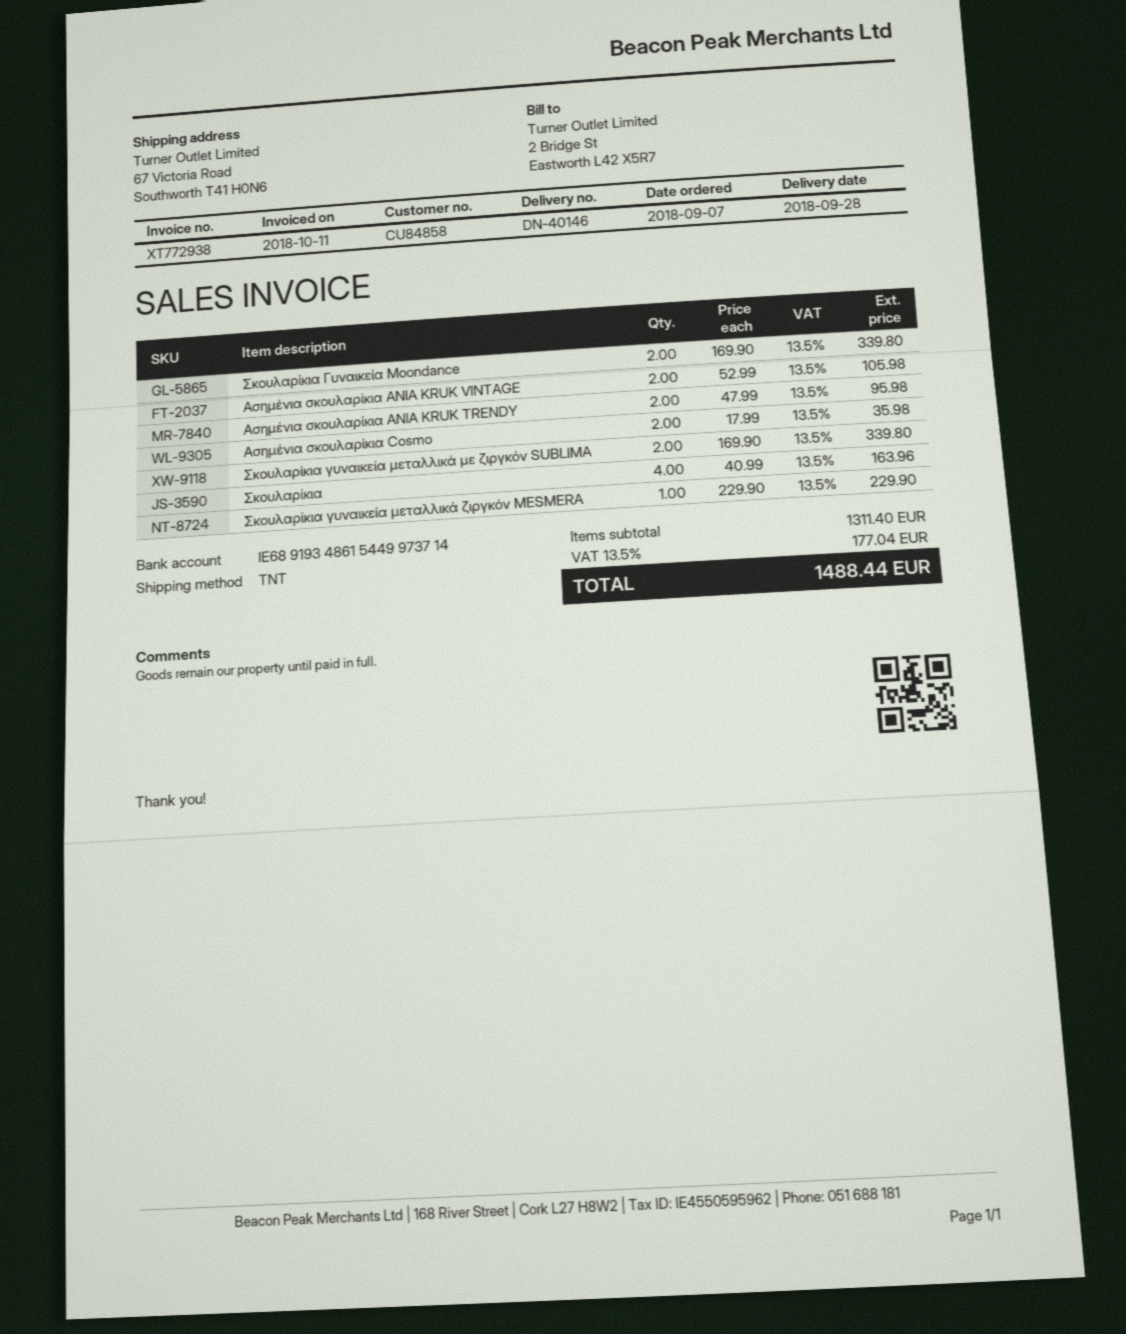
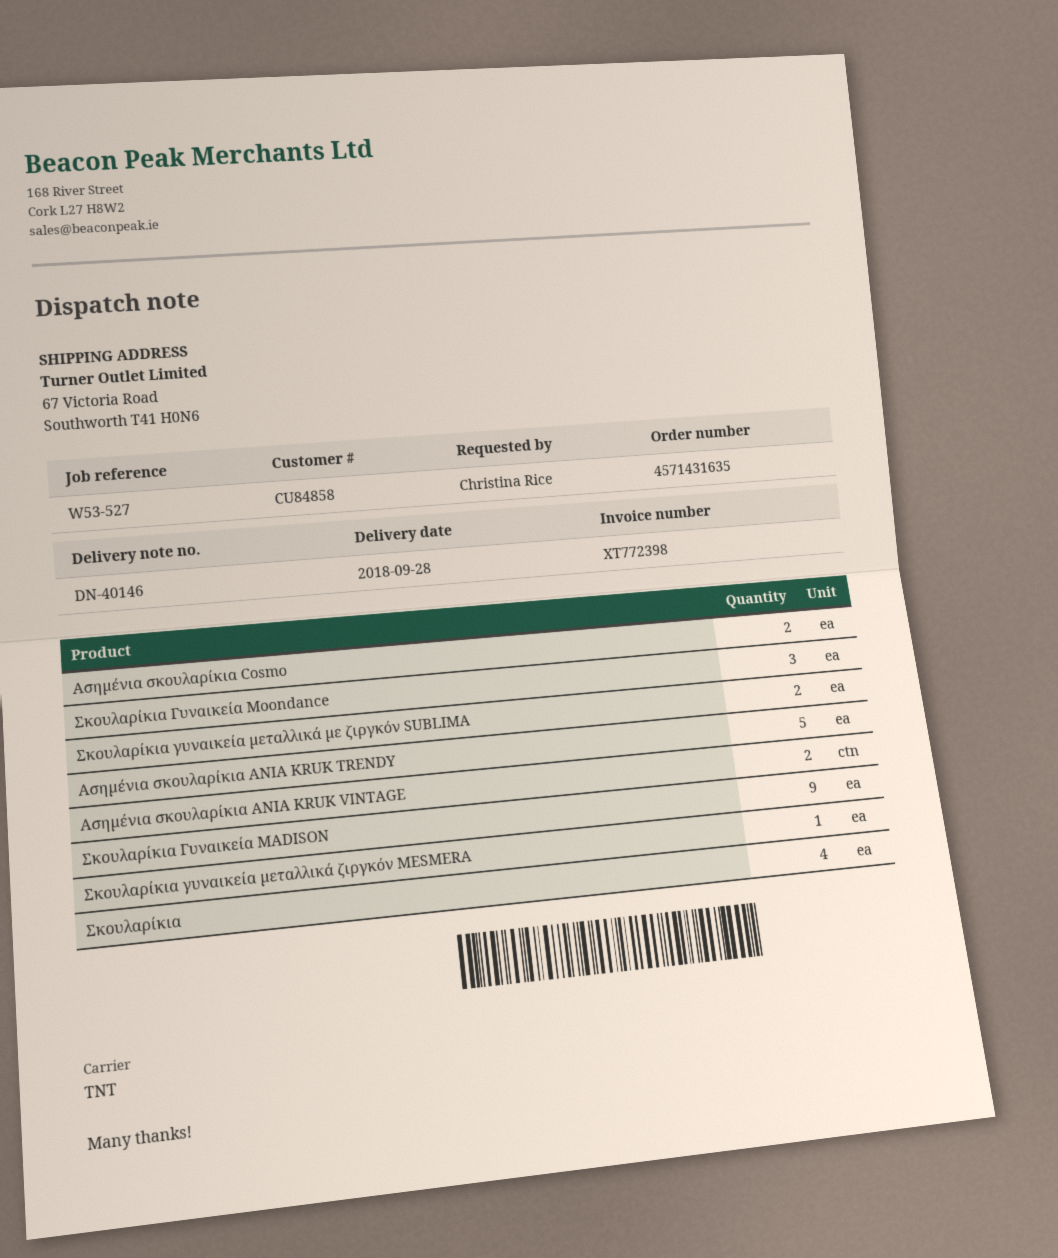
invoice number: XT772938 -> XT772398
Σκουλαρίκια Γυναικεία Moondance: 2 -> 3
Ασημένια σκουλαρίκια ANIA KRUK TRENDY: 2 -> 5
Σκουλαρίκια Γυναικεία MADISON: none -> 9

